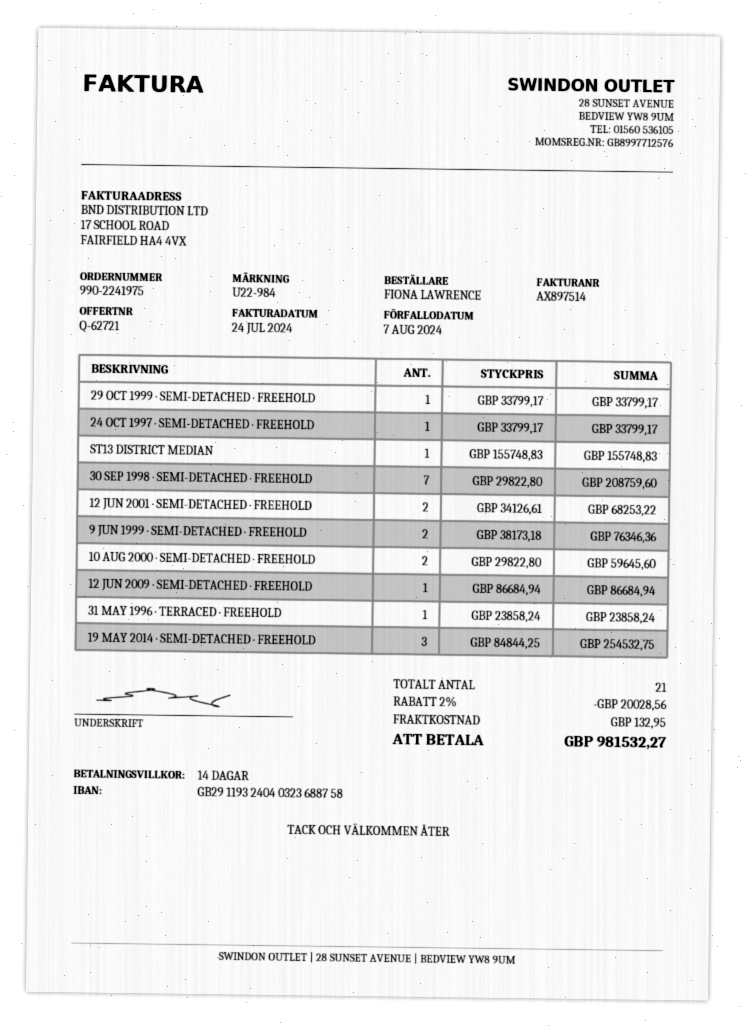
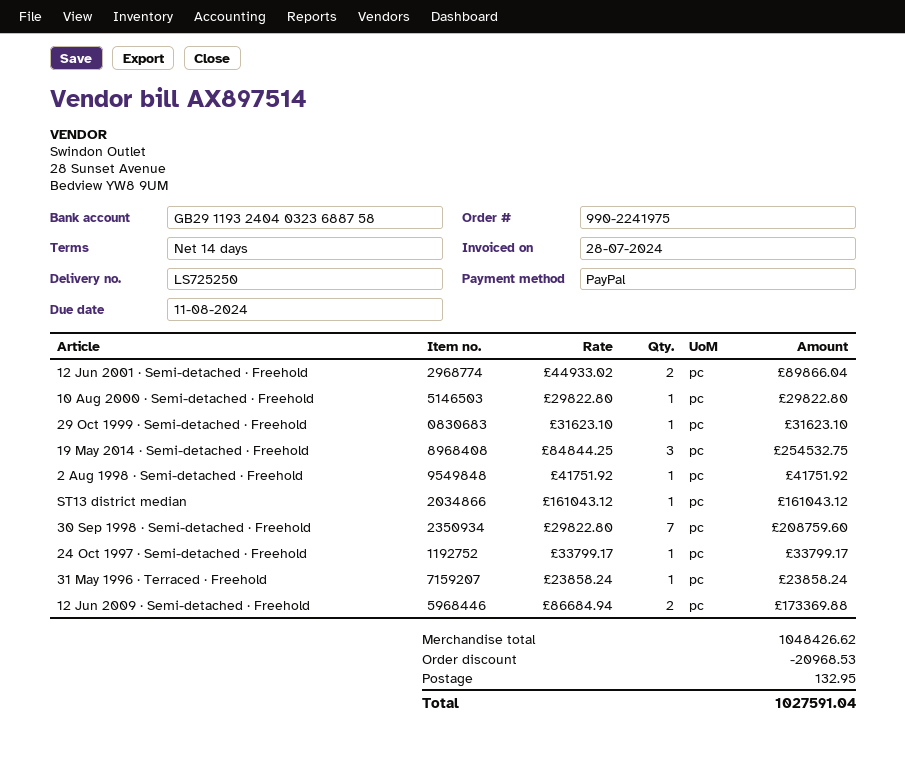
invoice date: 2024-07-24 -> 2024-07-28
due date: 2024-08-07 -> 2024-08-11
29 OCT 1999 · SEMI-DETACHED · FREEHOLD: 1 x 33799.17 = 33799.17 -> 1 x 31623.10 = 31623.10
ST13 DISTRICT MEDIAN: 1 x 155748.83 = 155748.83 -> 1 x 161043.12 = 161043.12
12 JUN 2001 · SEMI-DETACHED · FREEHOLD: 2 x 34126.61 = 68253.22 -> 2 x 44933.02 = 89866.04
9 JUN 1999 · SEMI-DETACHED · FREEHOLD: 2 x 38173.18 = 76346.36 -> none
10 AUG 2000 · SEMI-DETACHED · FREEHOLD: 2 x 29822.80 = 59645.60 -> 1 x 29822.80 = 29822.80
12 JUN 2009 · SEMI-DETACHED · FREEHOLD: 1 x 86684.94 = 86684.94 -> 2 x 86684.94 = 173369.88
2 Aug 1998 · Semi-detached · Freehold: none -> 1 x 41751.92 = 41751.92
discount: 20028.56 -> 20968.53
total: 981532.27 -> 1027591.04

